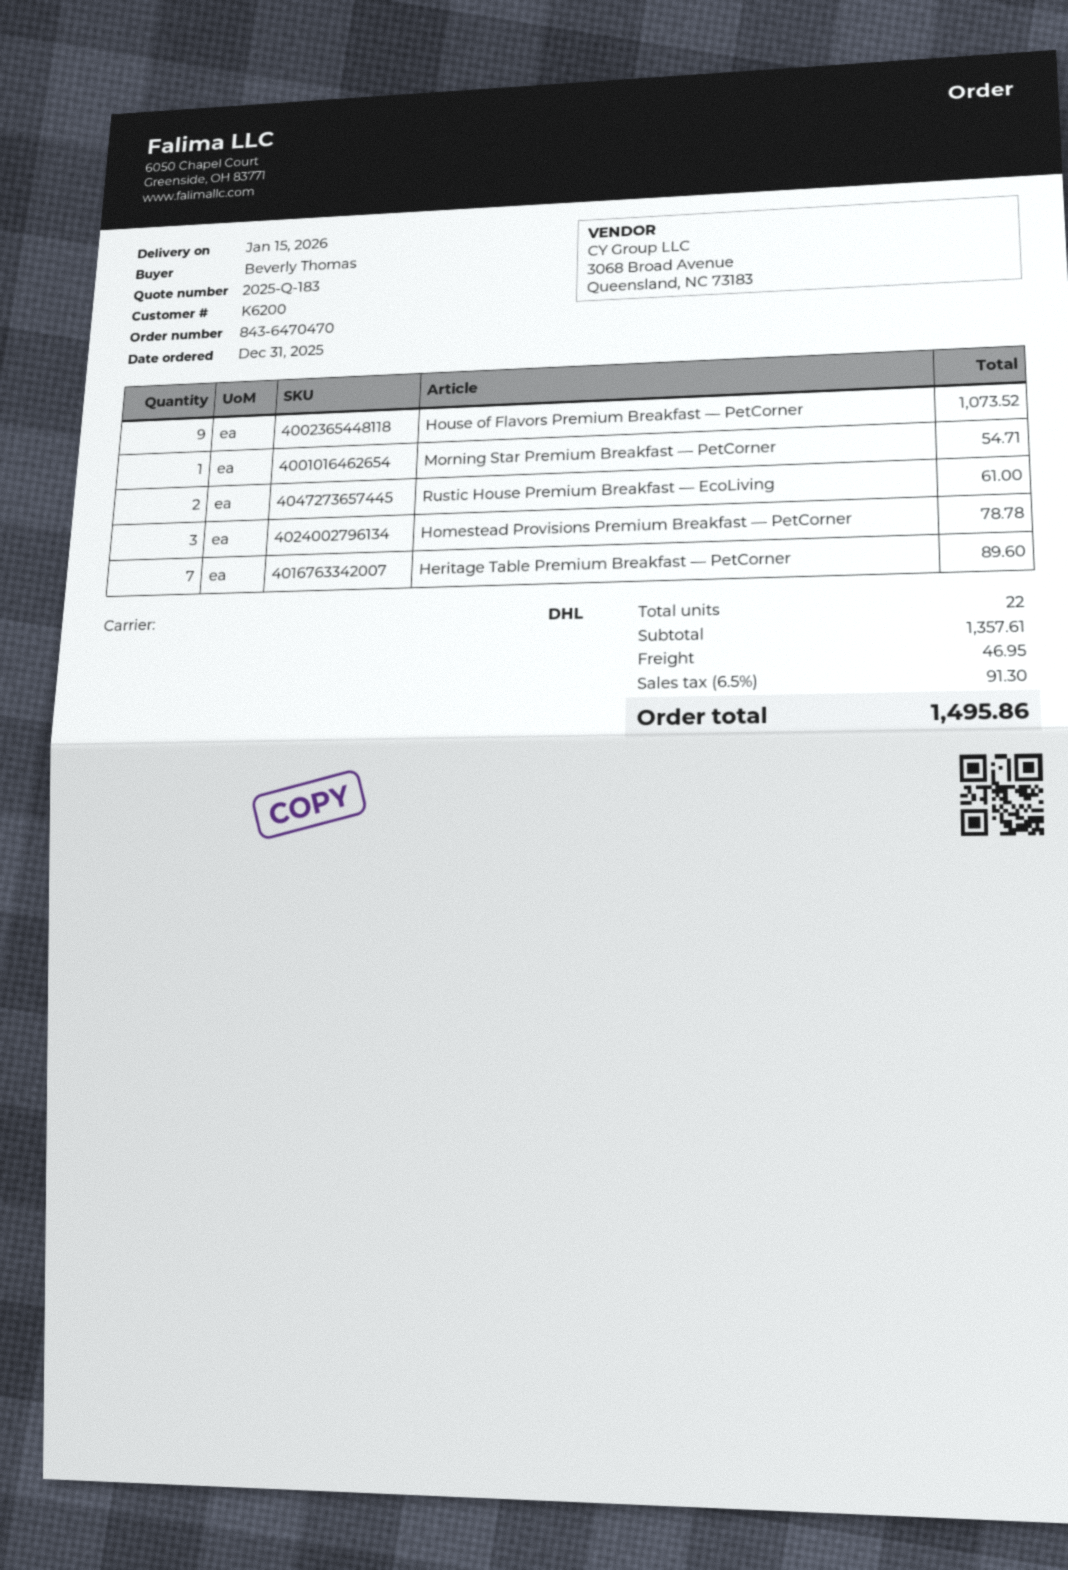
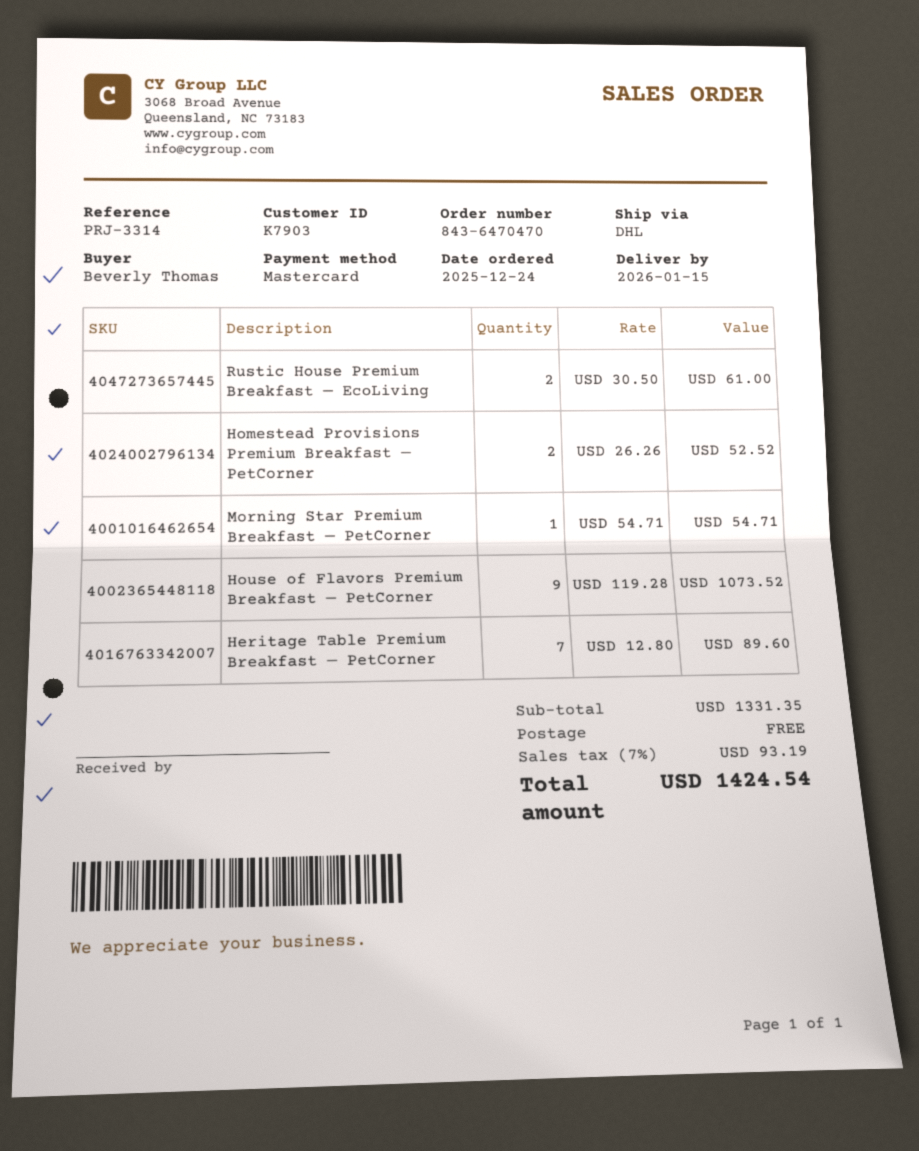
order date: 2025-12-31 -> 2025-12-24
customer number: K6200 -> K7903
Homestead Provisions Premium Breakfast — PetCorner: 3 for 78.78 -> 2 for 52.52
subtotal: 1357.61 -> 1331.35
shipping: 46.95 -> 0.00
tax: 6.5% = 91.30 -> 7% = 93.19
total: 1495.86 -> 1424.54

